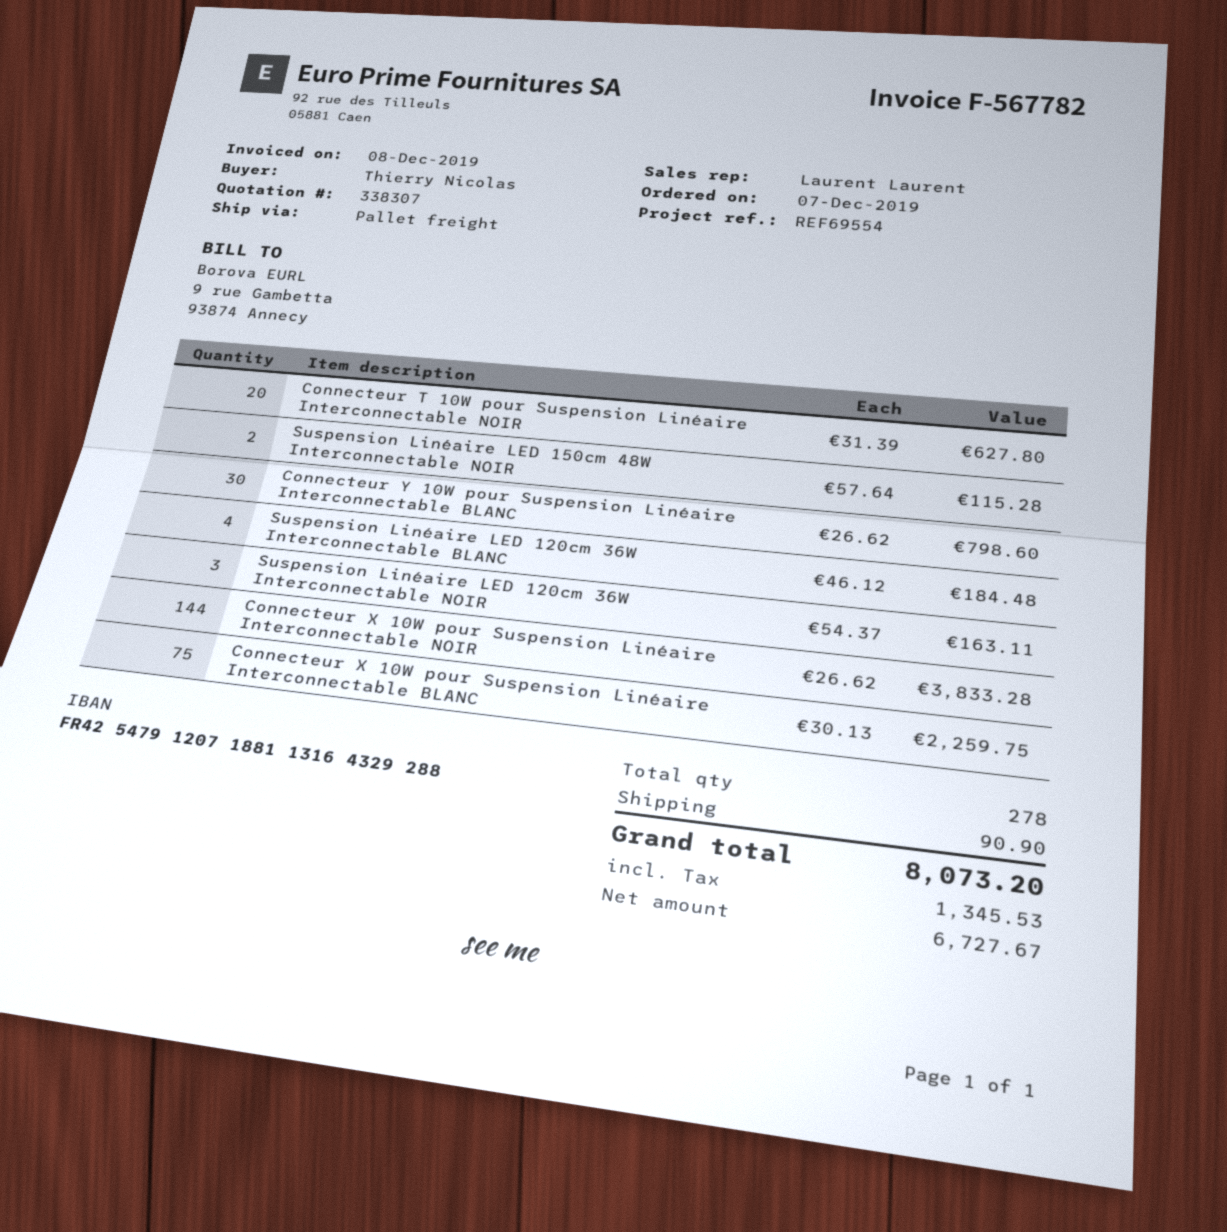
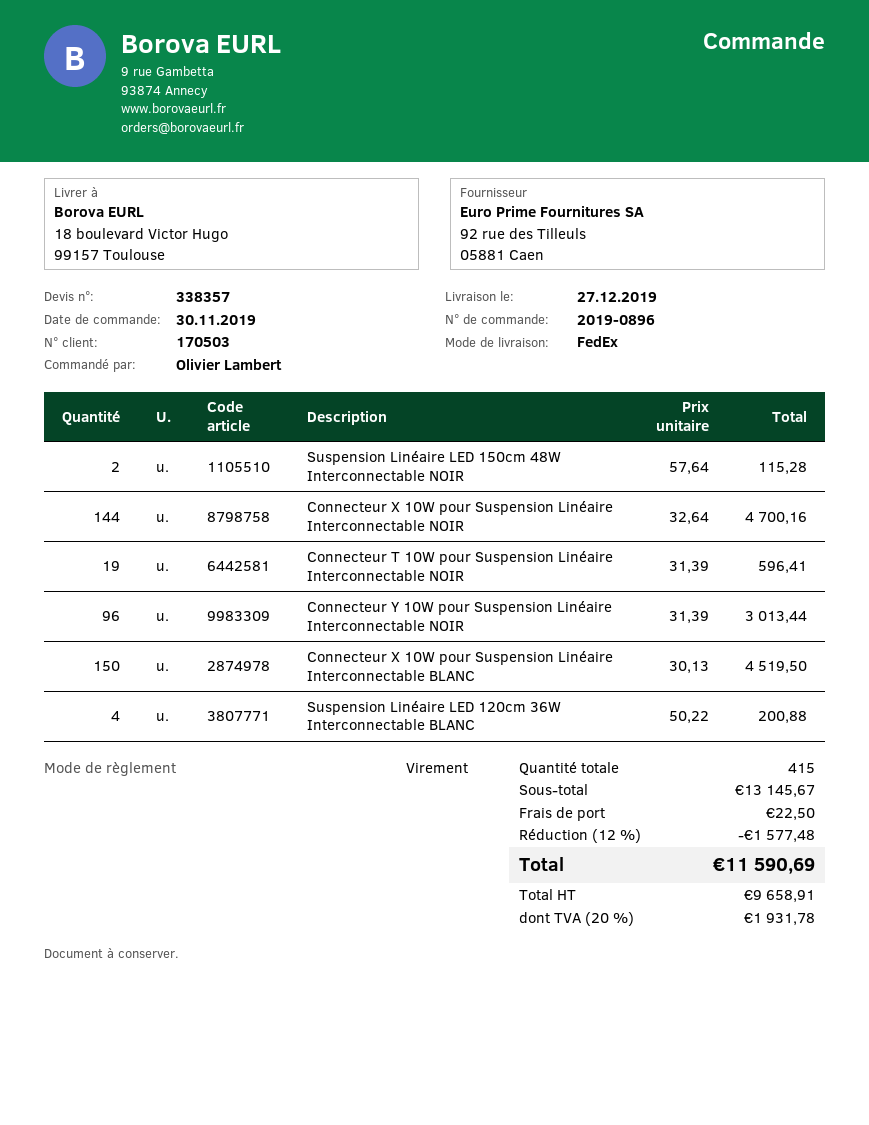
quote number: 338307 -> 338357
order date: 2019-12-07 -> 2019-11-30
ordered by: Thierry Nicolas -> Olivier Lambert
shipping method: pallet freight -> FedEx
Connecteur T 10W pour Suspension Linéaire Interconnectable NOIR: 20 x 31.39 = 627.80 -> 19 x 31.39 = 596.41
Connecteur Y 10W pour Suspension Linéaire Interconnectable BLANC: 30 x 26.62 = 798.60 -> none
Suspension Linéaire LED 120cm 36W Interconnectable BLANC: 4 x 46.12 = 184.48 -> 4 x 50.22 = 200.88
Suspension Linéaire LED 120cm 36W Interconnectable NOIR: 3 x 54.37 = 163.11 -> none
Connecteur X 10W pour Suspension Linéaire Interconnectable NOIR: 144 x 26.62 = 3833.28 -> 144 x 32.64 = 4700.16
Connecteur X 10W pour Suspension Linéaire Interconnectable BLANC: 75 x 30.13 = 2259.75 -> 150 x 30.13 = 4519.50
Connecteur Y 10W pour Suspension Linéaire Interconnectable NOIR: none -> 96 x 31.39 = 3013.44
total quantity: 278 -> 415
discount: none -> 12% = 1577.48
shipping: 90.90 -> 22.50
net: 6727.67 -> 9658.91
tax: 1345.53 -> 1931.78
total: 8073.20 -> 11590.69

